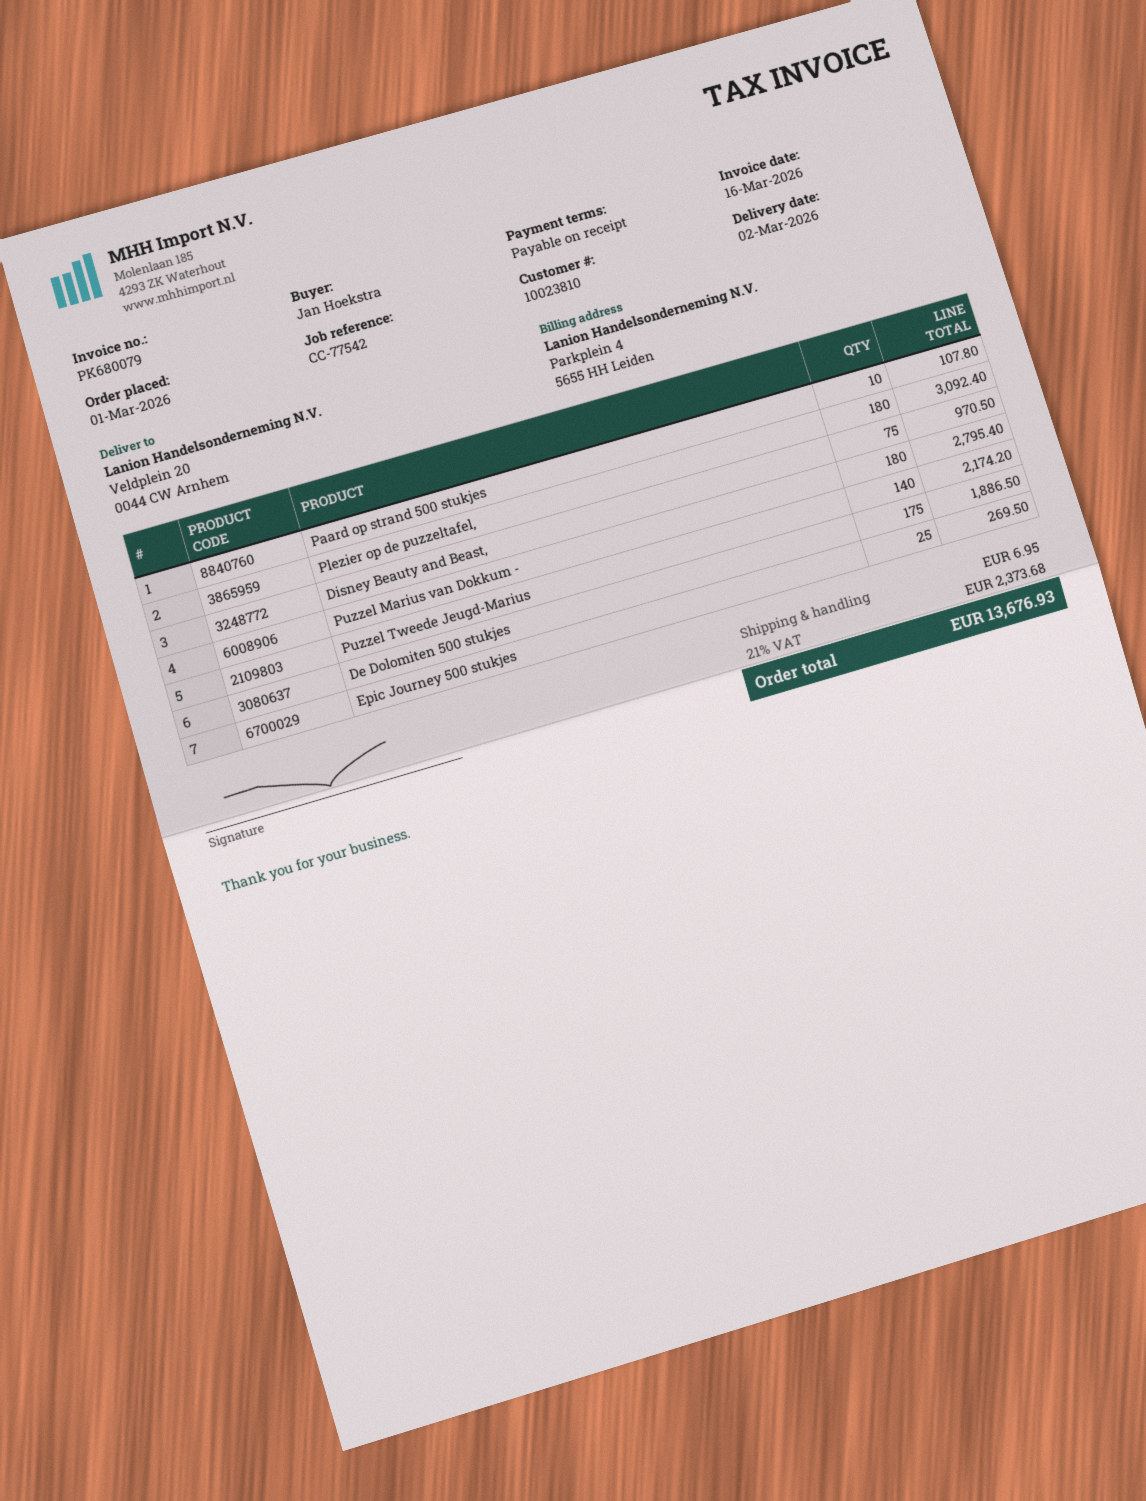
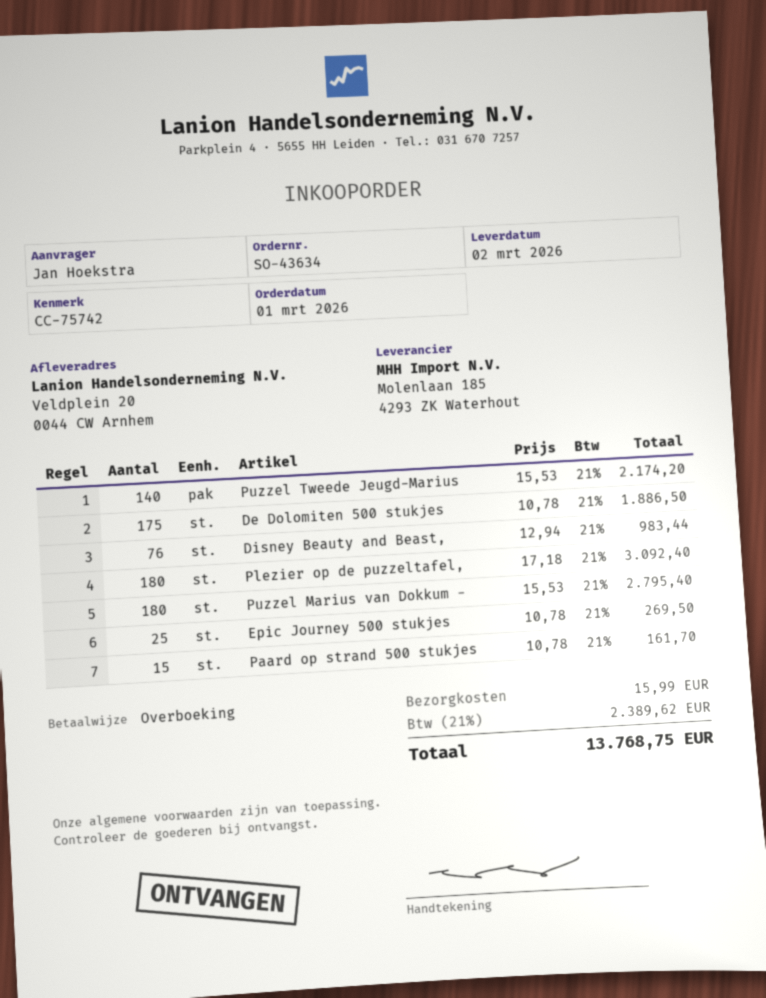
reference: CC-77542 -> CC-75742
Paard op strand 500 stukjes: 10 for 107.80 -> 15 for 161.70
Disney Beauty and Beast,: 75 for 970.50 -> 76 for 983.44
shipping: 6.95 -> 15.99
tax: 21% = 2373.68 -> 21% = 2389.62
total: 13676.93 -> 13768.75

